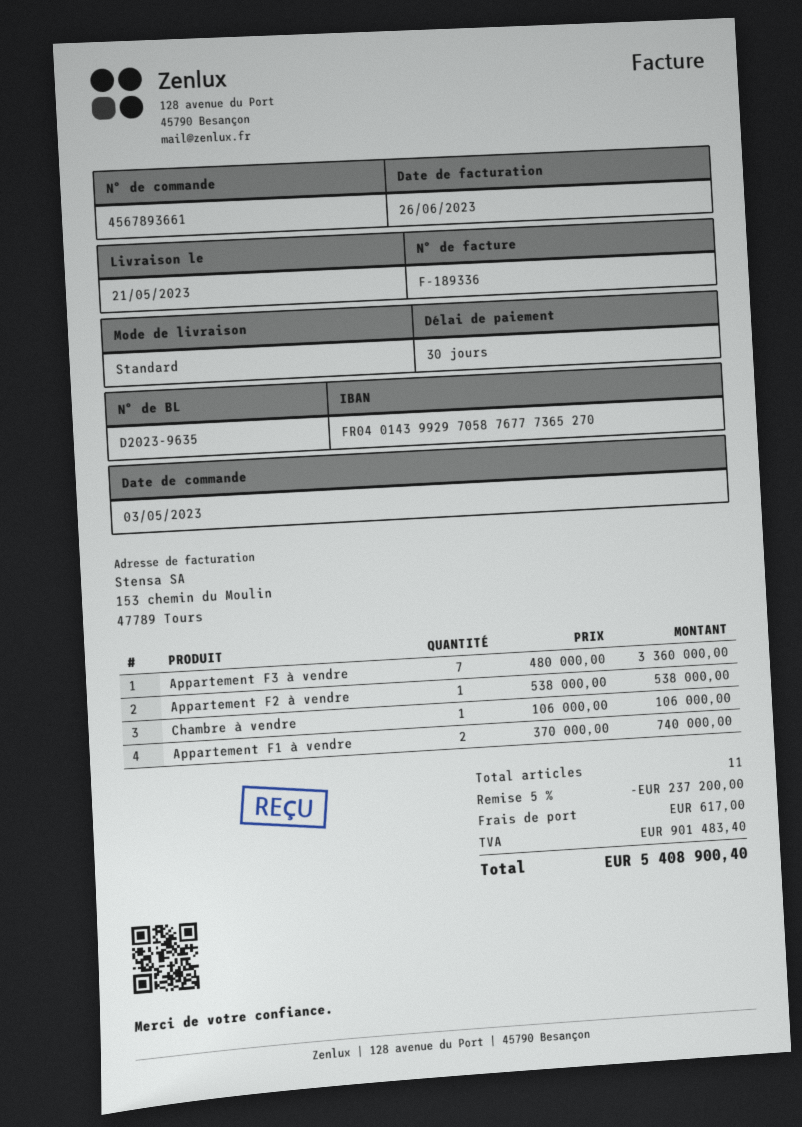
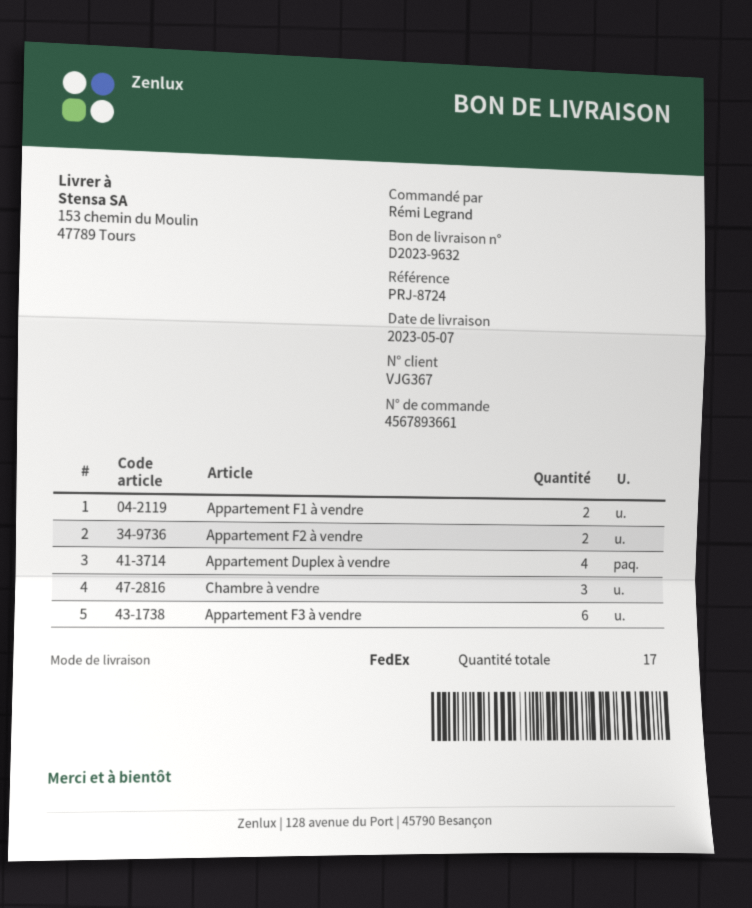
delivery note number: D2023-9635 -> D2023-9632
delivery date: 2023-05-21 -> 2023-05-07
shipping method: standard -> FedEx
Appartement F3 à vendre: 7 -> 6
Appartement F2 à vendre: 1 -> 2
Chambre à vendre: 1 -> 3
Appartement Duplex à vendre: none -> 4
total quantity: 11 -> 17

